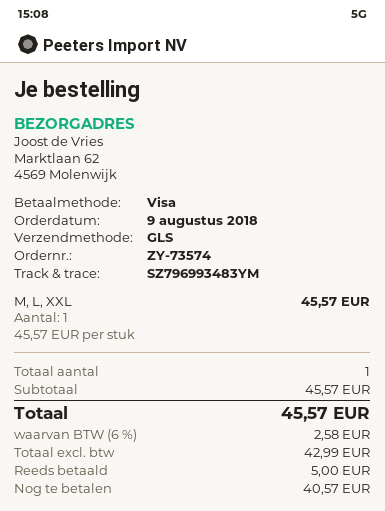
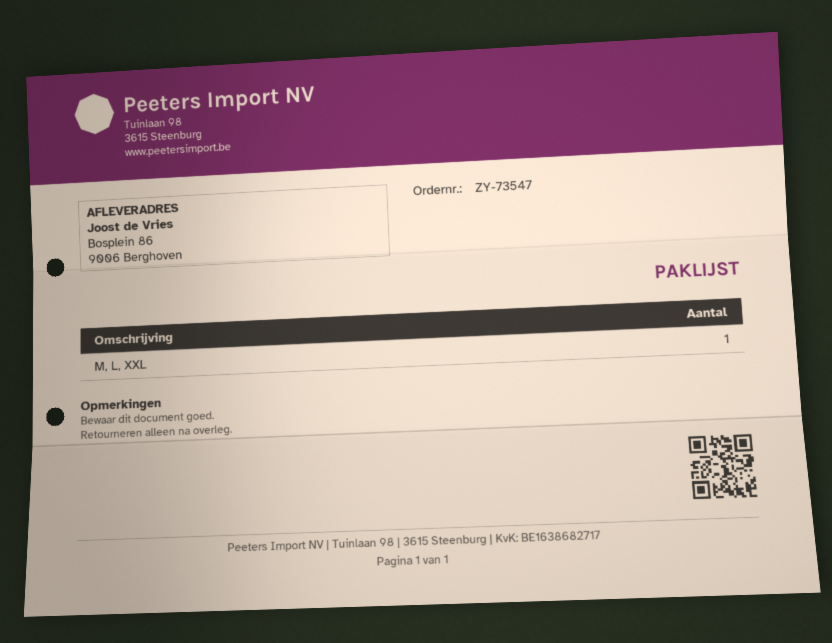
order number: ZY-73574 -> ZY-73547
ship to: Marktlaan 62, 4569 Molenwijk -> Bosplein 86, 9006 Berghoven

